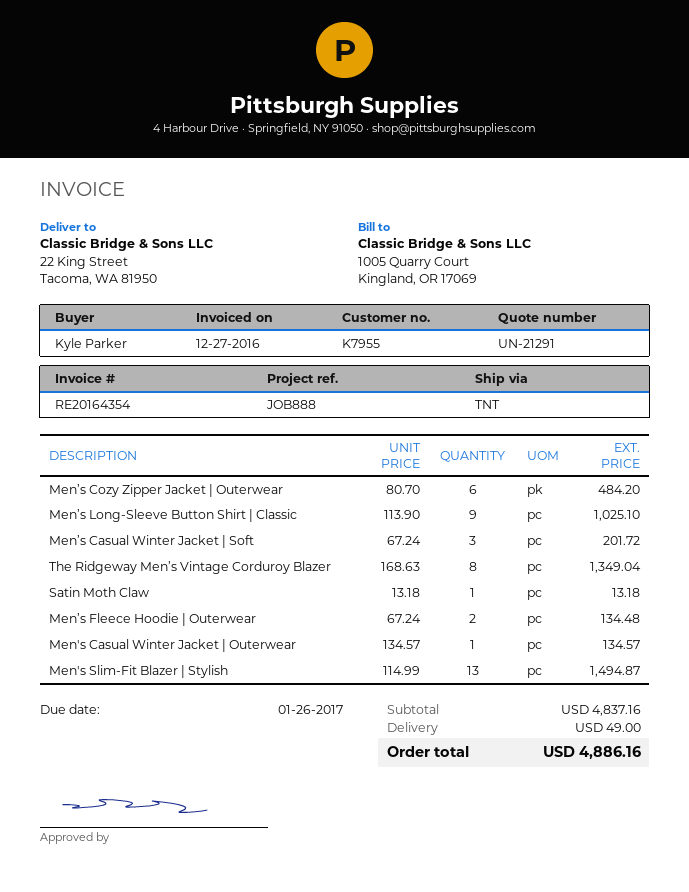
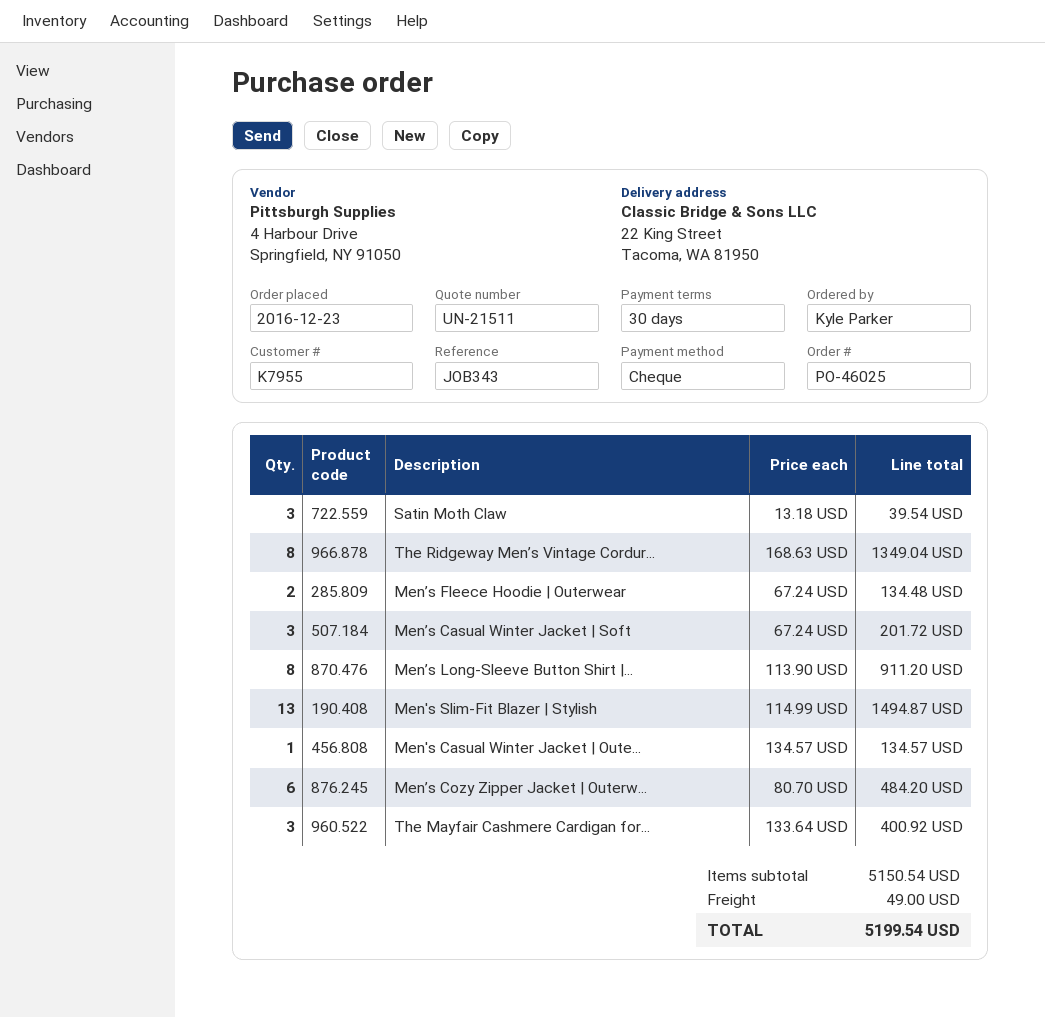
quote number: UN-21291 -> UN-21511
reference: JOB888 -> JOB343
Men’s Long-Sleeve Button Shirt | Classic: 9 x 113.90 = 1025.10 -> 8 x 113.90 = 911.20
Satin Moth Claw: 1 x 13.18 = 13.18 -> 3 x 13.18 = 39.54
The Mayfair Cashmere Cardigan for...: none -> 3 x 133.64 = 400.92
subtotal: 4837.16 -> 5150.54
total: 4886.16 -> 5199.54

